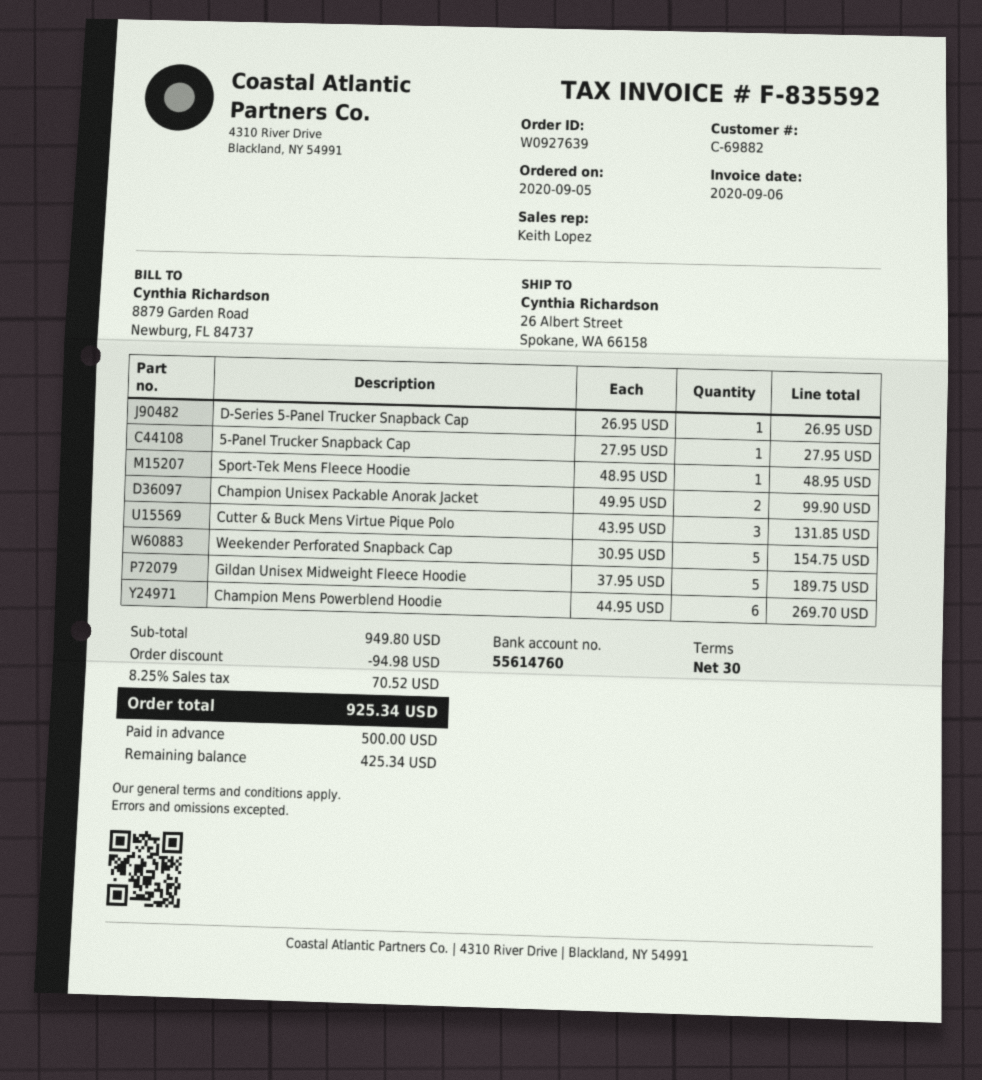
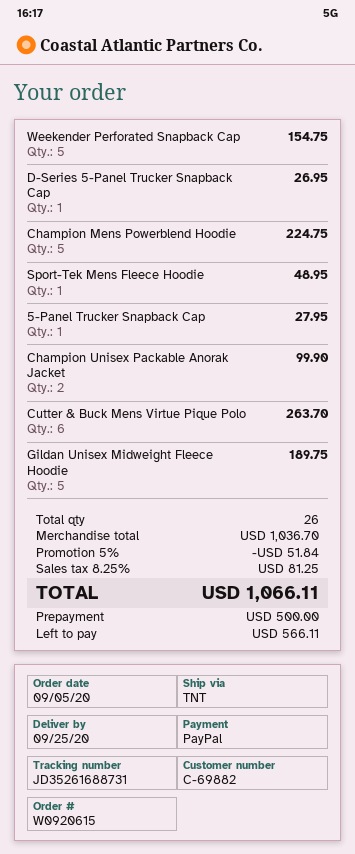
order number: W0927639 -> W0920615
Cutter & Buck Mens Virtue Pique Polo: 3 for 131.85 -> 6 for 263.70
Champion Mens Powerblend Hoodie: 6 for 269.70 -> 5 for 224.75
subtotal: 949.80 -> 1036.70
discount: 94.98 -> 51.84
tax: 8.25% = 70.52 -> 8.25% = 81.25
total: 925.34 -> 1066.11
balance: 425.34 -> 566.11

